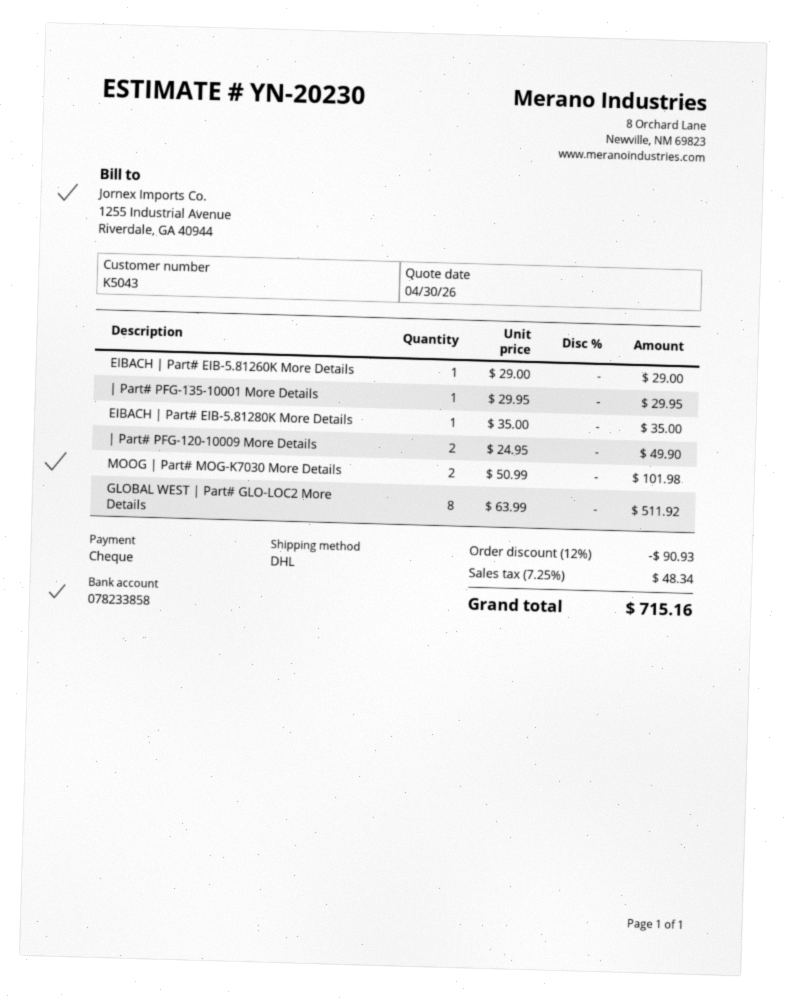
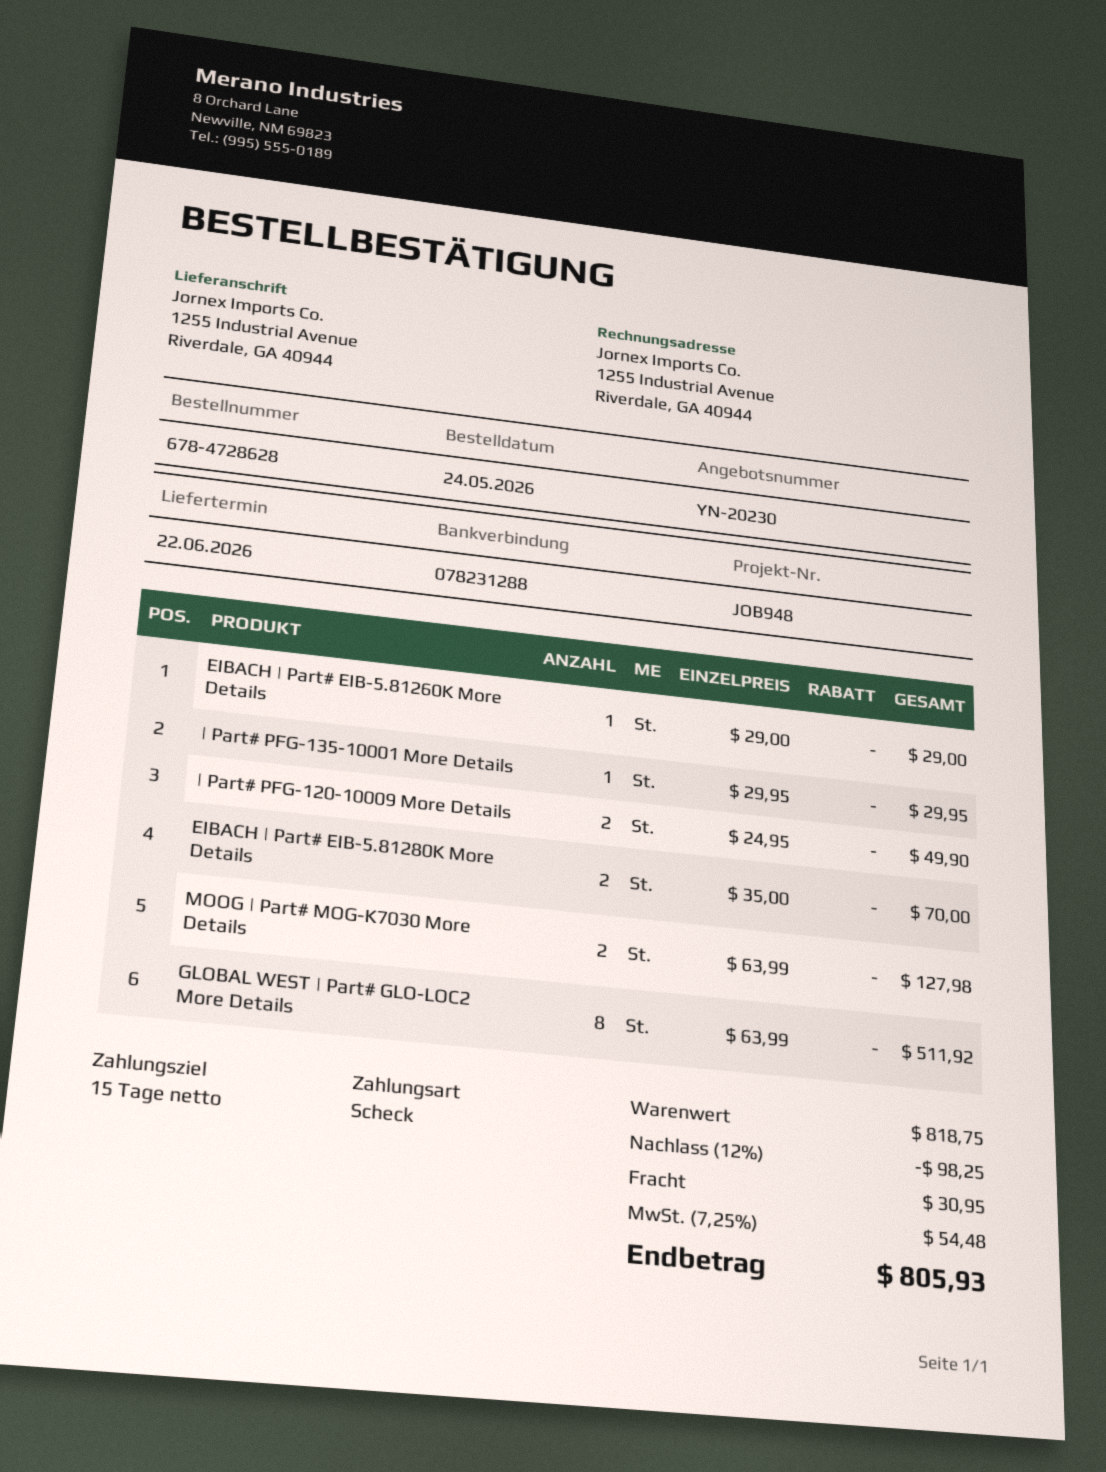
bank account: 078233858 -> 078231288
EIBACH | Part# EIB-5.81280K More Details: 1 x 35.00 = 35.00 -> 2 x 35.00 = 70.00
MOOG | Part# MOG-K7030 More Details: 2 x 50.99 = 101.98 -> 2 x 63.99 = 127.98
discount: 12% = 90.93 -> 12% = 98.25
shipping: none -> 30.95
tax: 7.25% = 48.34 -> 7.25% = 54.48
total: 715.16 -> 805.93

